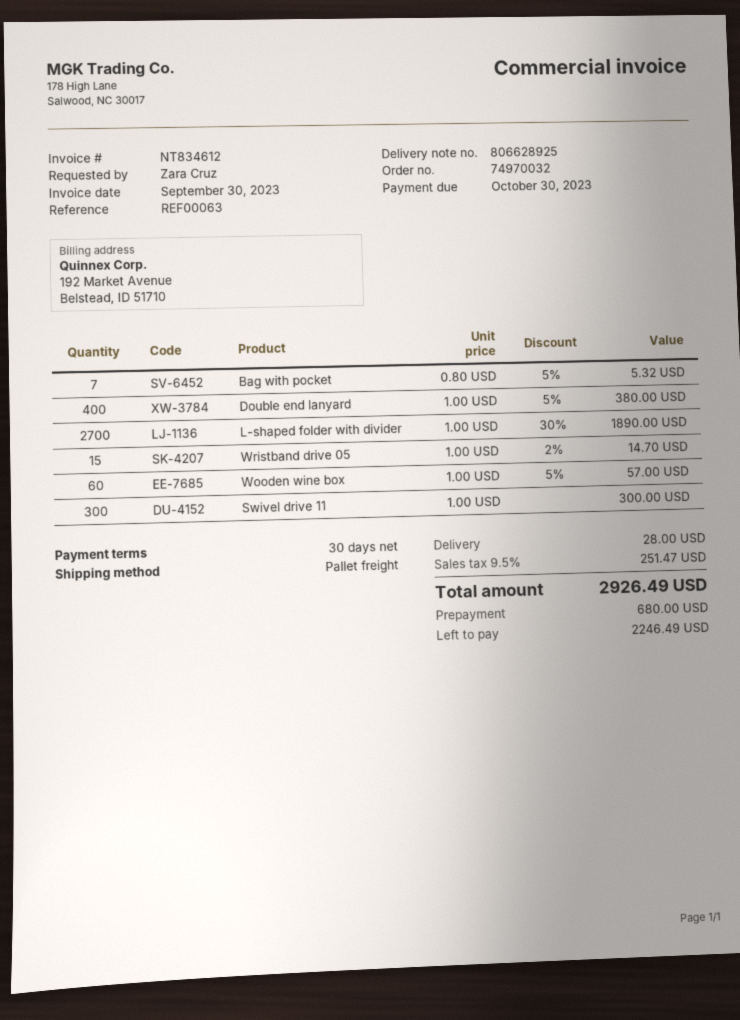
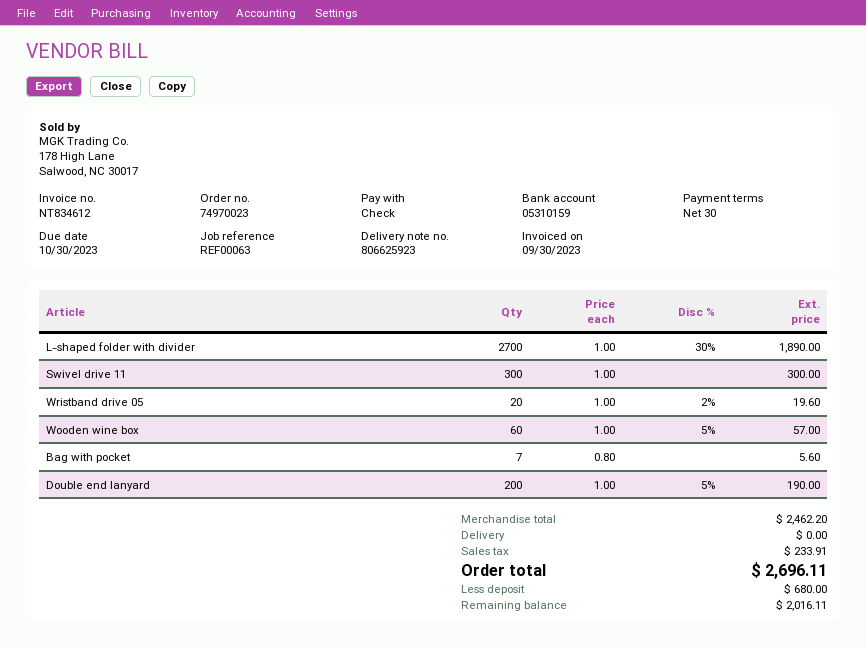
order number: 74970032 -> 74970023
delivery note number: 806628925 -> 806625923
Bag with pocket: 7 x 0.80 - 5% = 5.32 -> 7 x 0.80 = 5.60
Double end lanyard: 400 x 1.00 - 5% = 380.00 -> 200 x 1.00 - 5% = 190.00
Wristband drive 05: 15 x 1.00 - 2% = 14.70 -> 20 x 1.00 - 2% = 19.60
shipping: 28.00 -> 0.00
tax: 251.47 -> 233.91
total: 2926.49 -> 2696.11
balance: 2246.49 -> 2016.11

